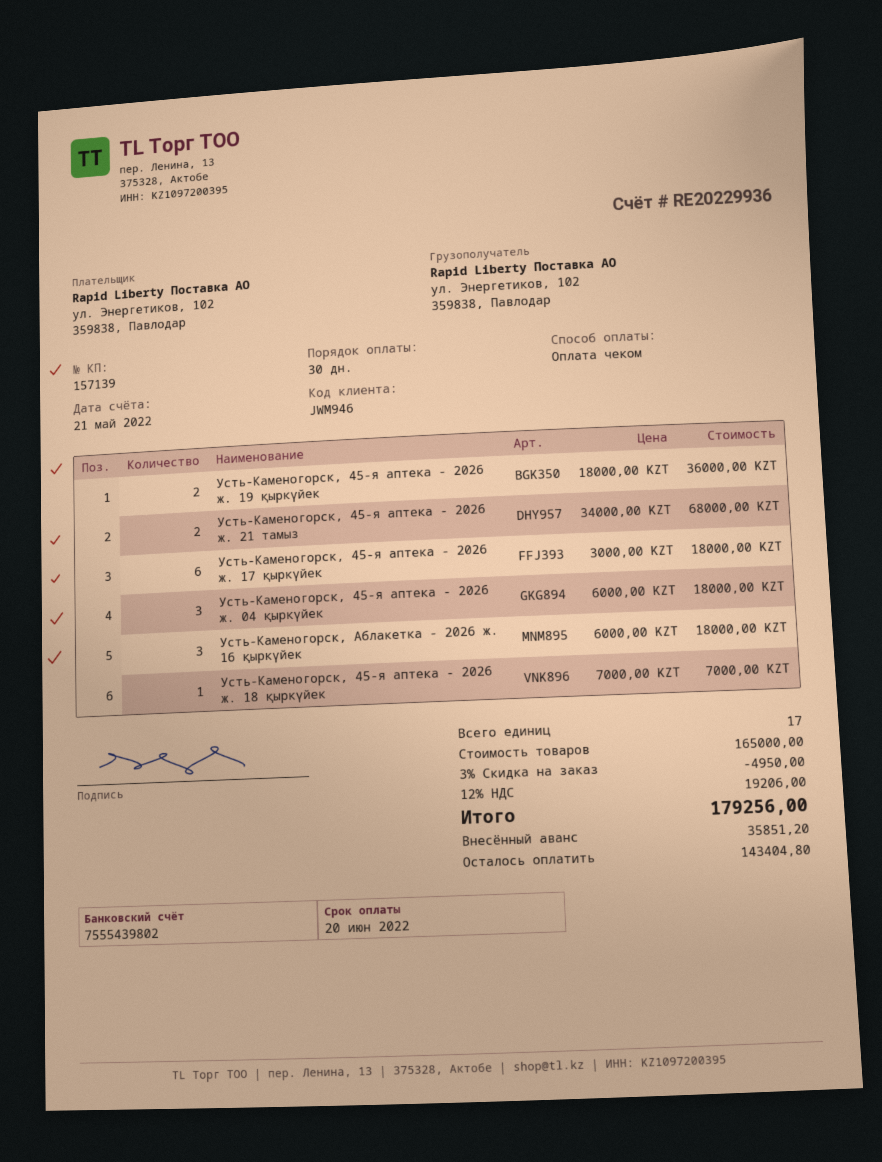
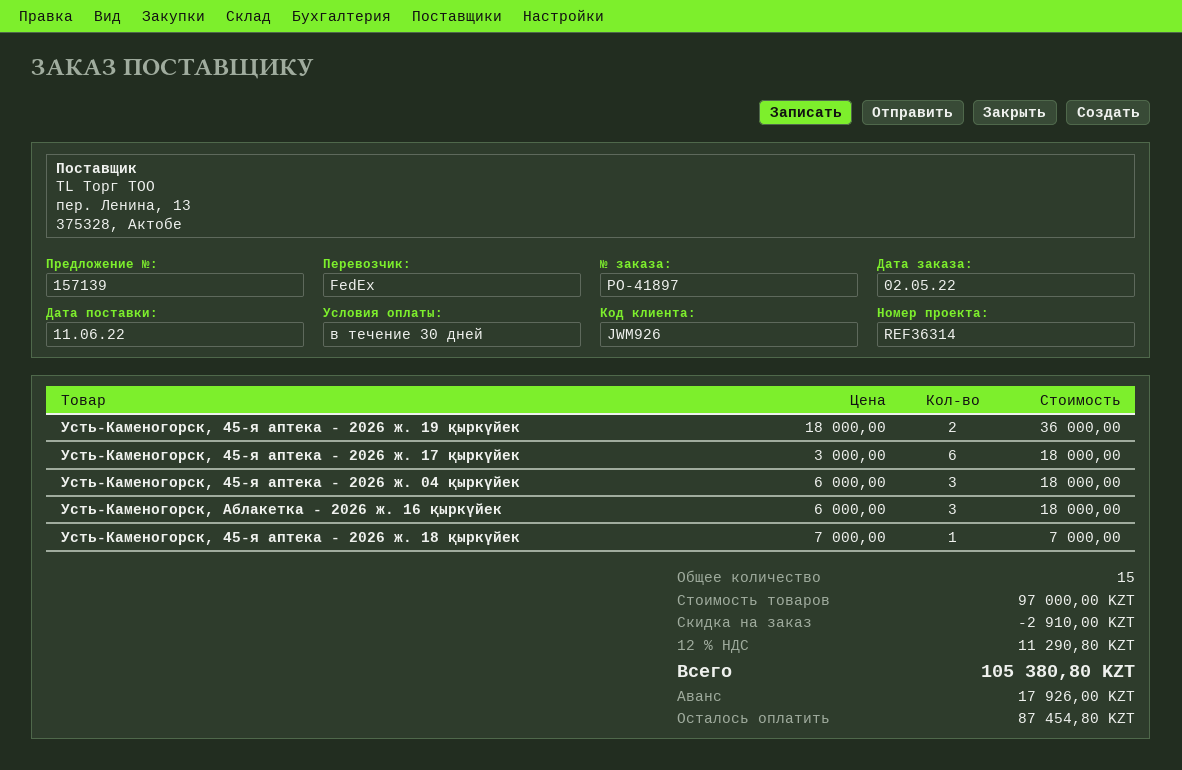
customer number: JWM946 -> JWM926
Усть-Каменогорск, 45-я аптека - 2026 ж. 21 тамыз: 2 x 34000.00 = 68000.00 -> none
total quantity: 17 -> 15
subtotal: 165000.00 -> 97000.00
discount: 4950.00 -> 2910.00
tax: 12% = 19206.00 -> 12% = 11290.80
total: 179256.00 -> 105380.80
deposit: 35851.20 -> 17926.00
balance: 143404.80 -> 87454.80

